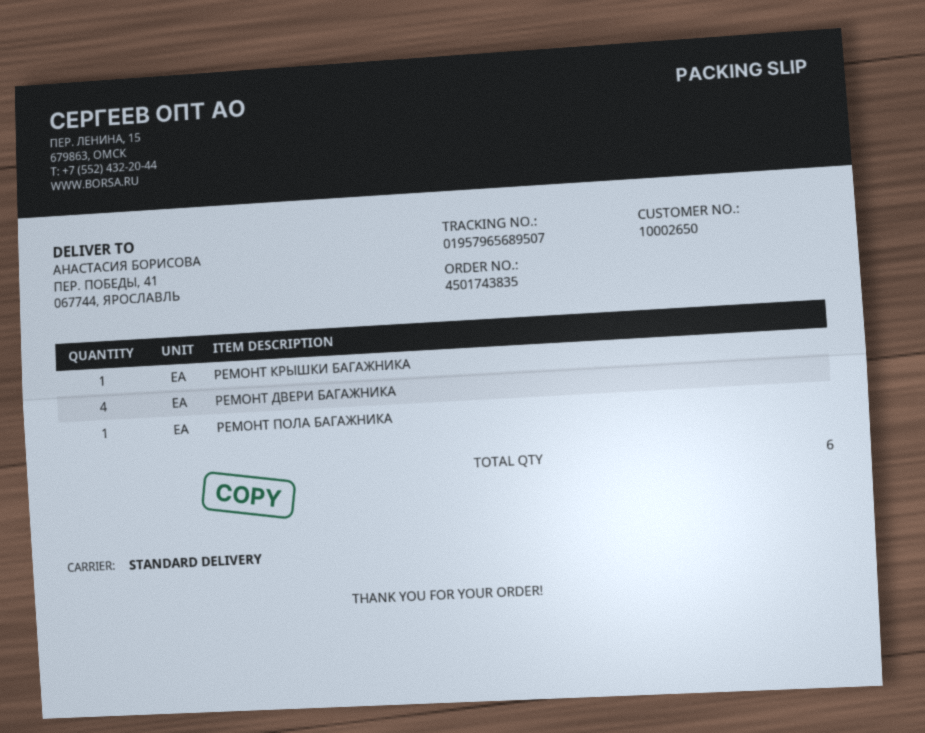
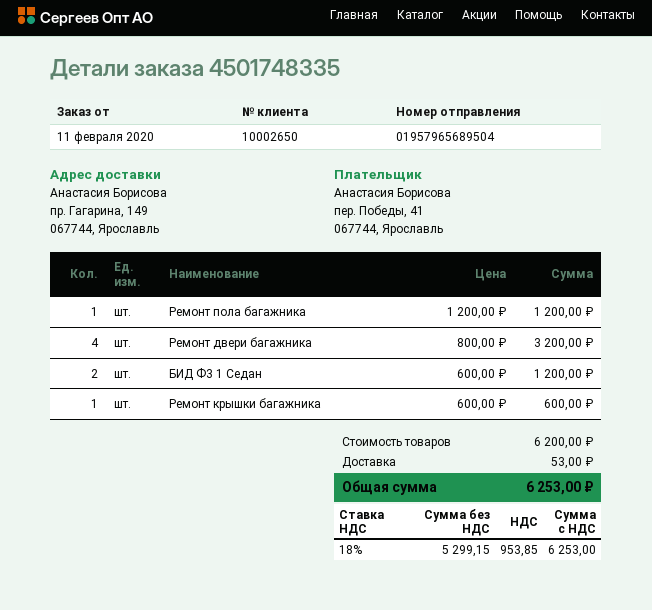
order number: 4501743835 -> 4501748335
tracking number: 01957965689507 -> 01957965689504
ship to: ПЕР. ПОБЕДЫ, 41, 067744, ЯРОСЛАВЛЬ -> пр. Гагарина, 149, 067744, Ярославль
БИД Ф3 1 Седан: none -> 2

